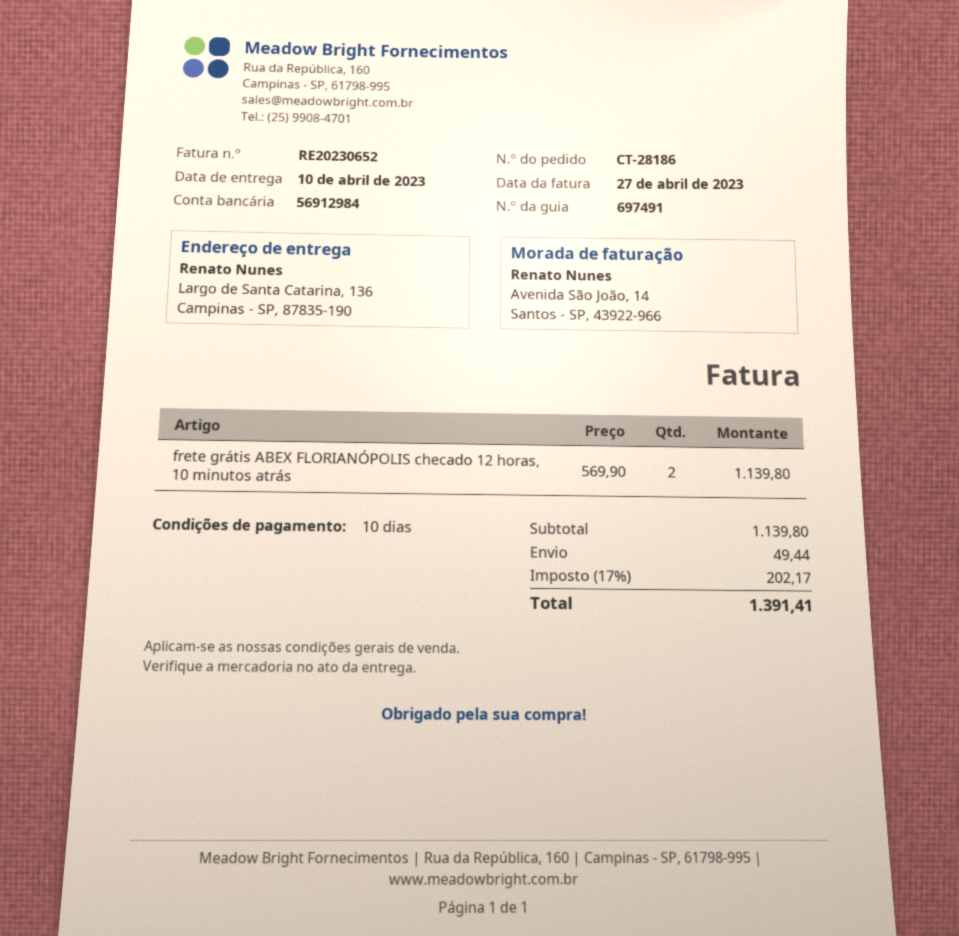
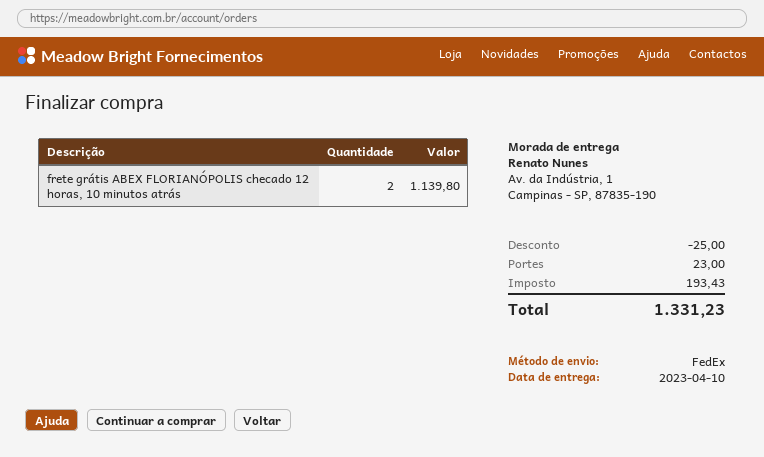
ship to: Largo de Santa Catarina, 136, Campinas - SP, 87835-190 -> Av. da Indústria, 1, Campinas - SP, 87835-190
discount: none -> 25.00
shipping: 49.44 -> 23.00
tax: 202.17 -> 193.43
total: 1391.41 -> 1331.23

